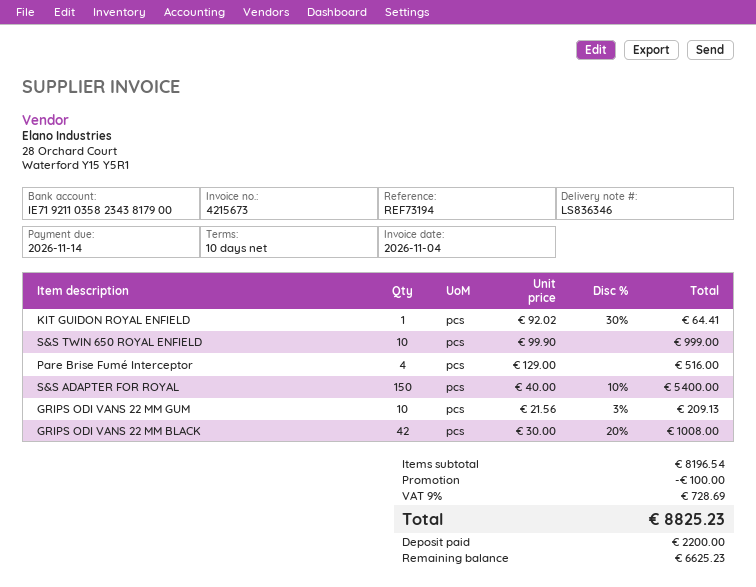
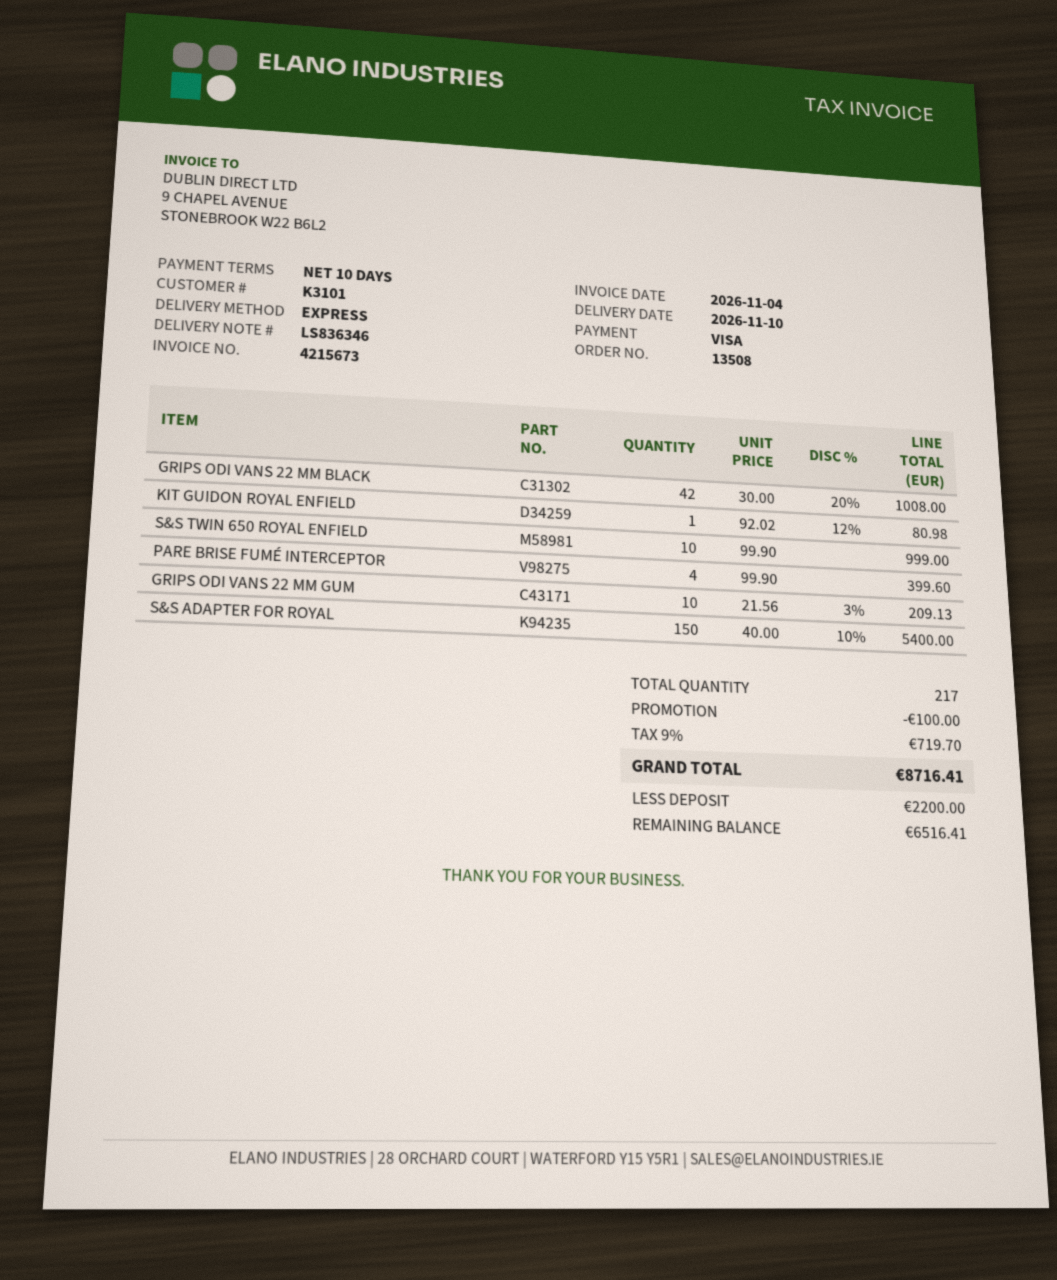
KIT GUIDON ROYAL ENFIELD: 1 x 92.02 - 30% = 64.41 -> 1 x 92.02 - 12% = 80.98
Pare Brise Fumé Interceptor: 4 x 129.00 = 516.00 -> 4 x 99.90 = 399.60
tax: 9% = 728.69 -> 9% = 719.70
total: 8825.23 -> 8716.41
balance: 6625.23 -> 6516.41

